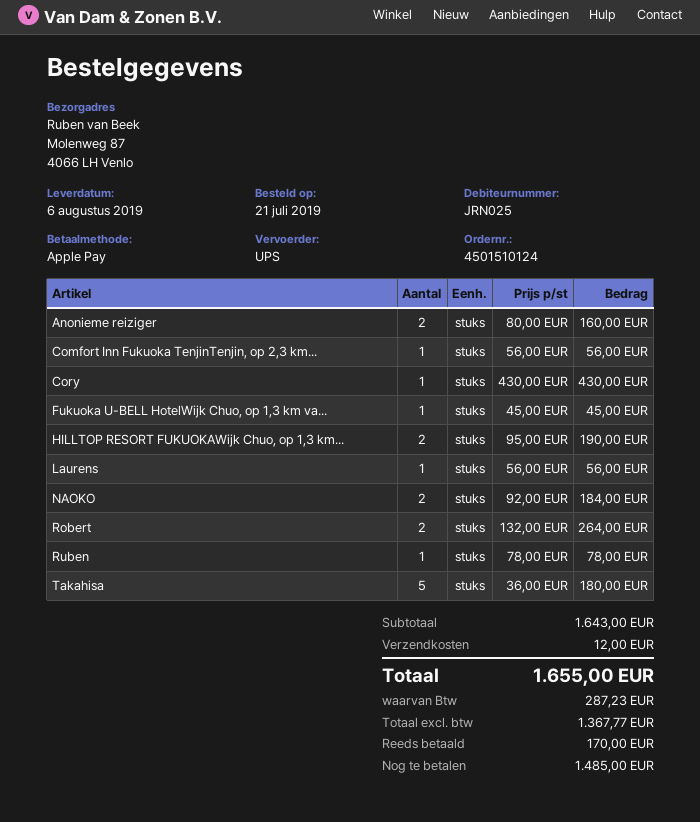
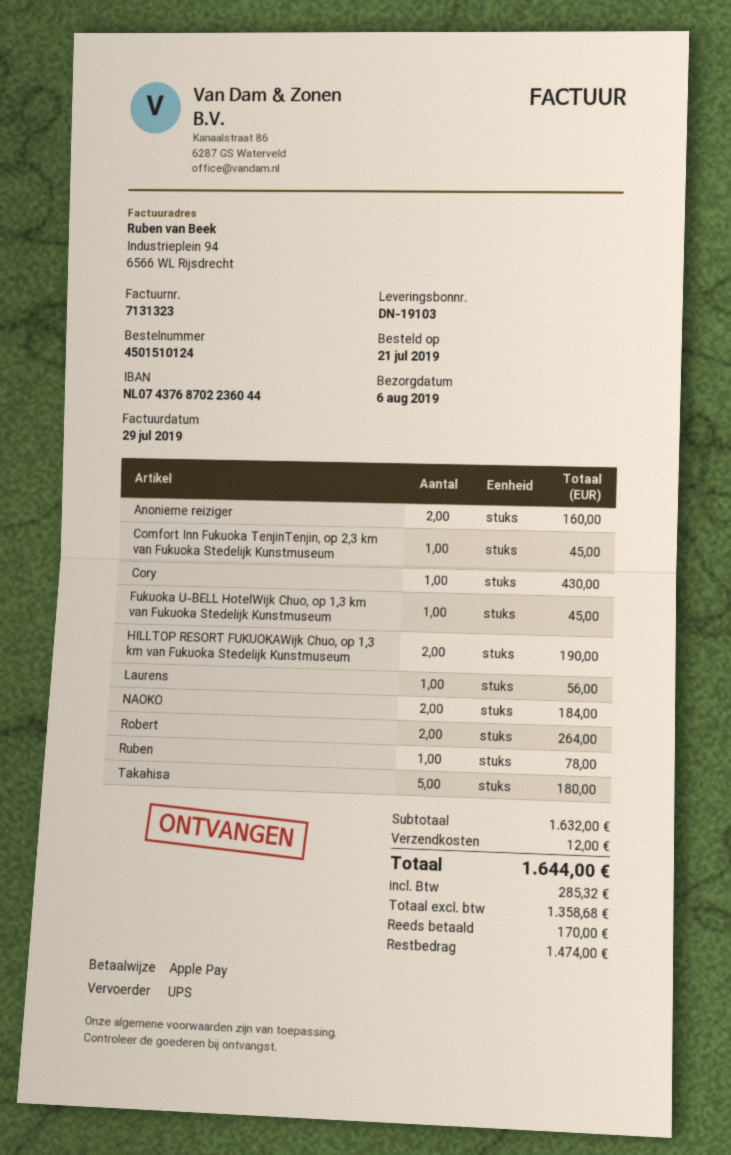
Comfort Inn Fukuoka TenjinTenjin, op 2,3 km...: 1 for 56.00 -> 1 for 45.00
subtotal: 1643.00 -> 1632.00
net: 1367.77 -> 1358.68
tax: 287.23 -> 285.32
total: 1655.00 -> 1644.00
balance: 1485.00 -> 1474.00

